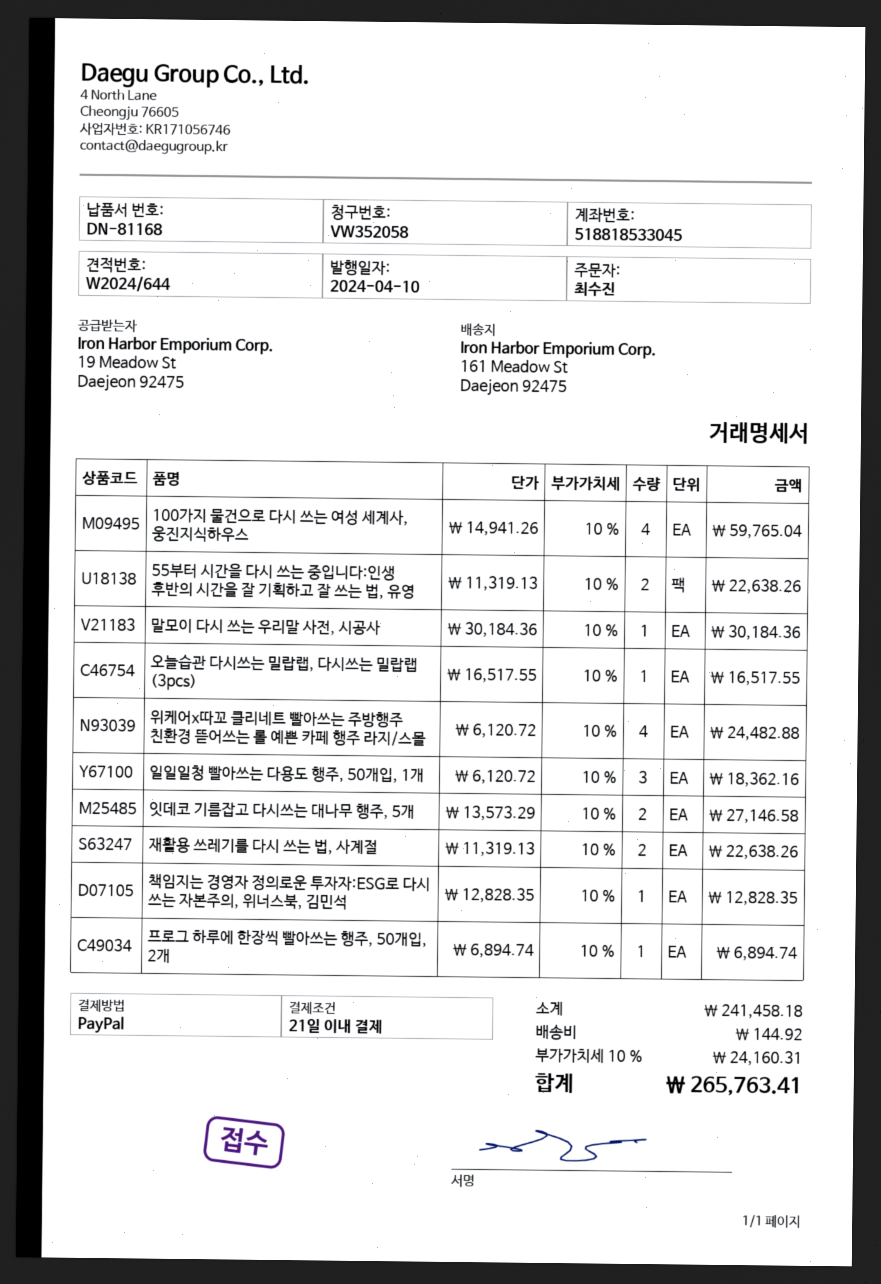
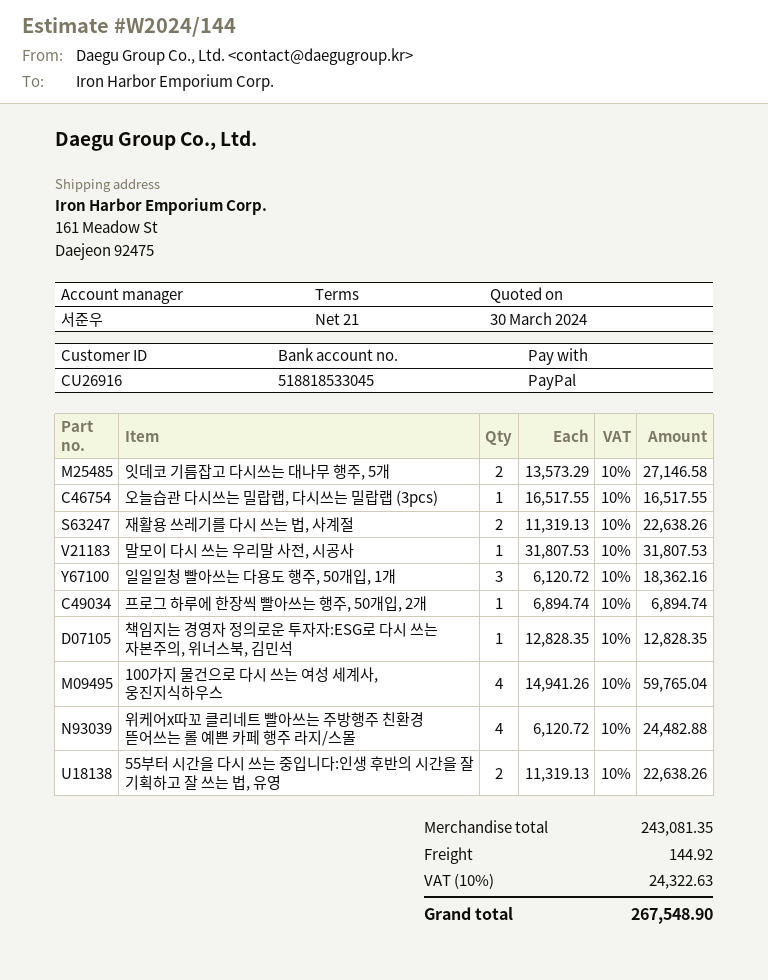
quote number: W2024/644 -> W2024/144
말모이 다시 쓰는 우리말 사전, 시공사: 1 x 30184.36 = 30184.36 -> 1 x 31807.53 = 31807.53
subtotal: 241458.18 -> 243081.35
tax: 10% = 24160.31 -> 10% = 24322.63
total: 265763.41 -> 267548.90

